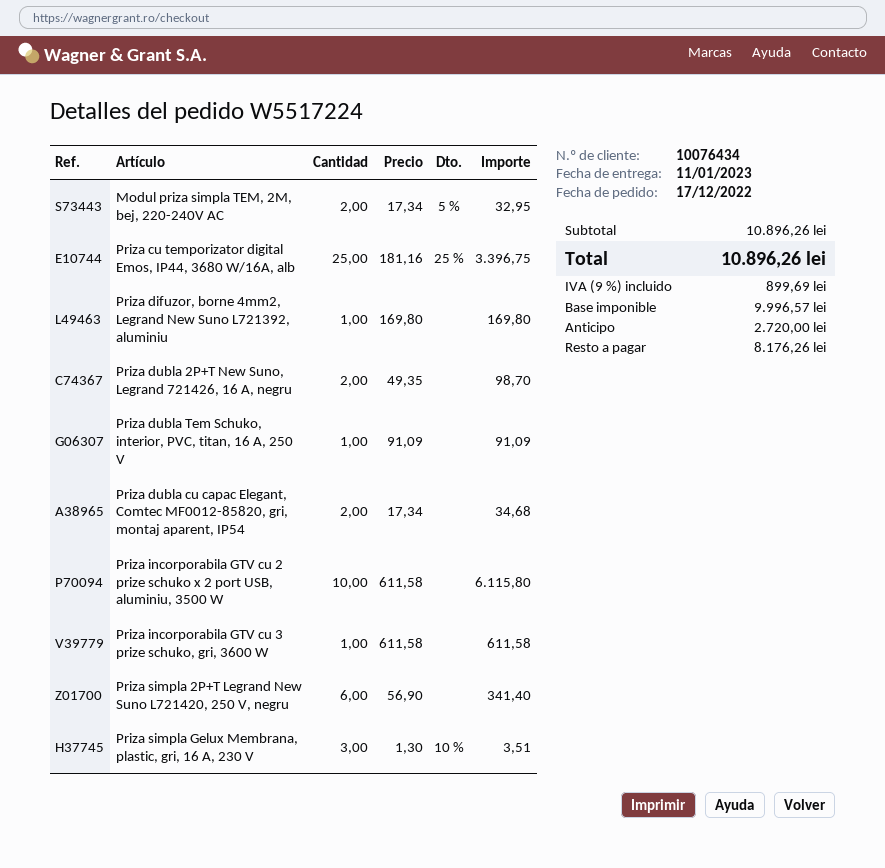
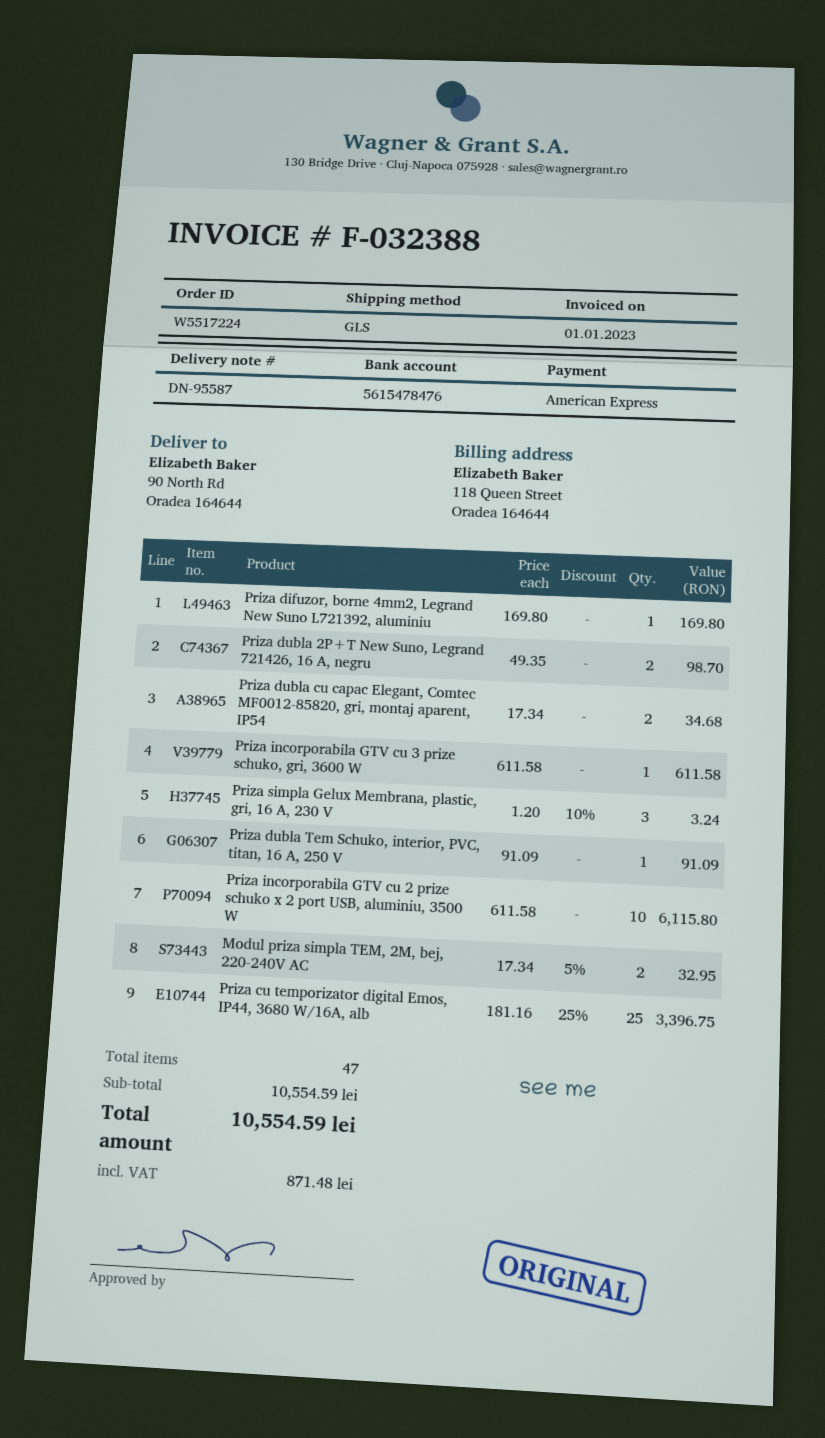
Priza simpla 2P+T Legrand New Suno L721420, 250 V, negru: 6 x 56.90 = 341.40 -> none
Priza simpla Gelux Membrana, plastic, gri, 16 A, 230 V: 3 x 1.30 - 10% = 3.51 -> 3 x 1.20 - 10% = 3.24
subtotal: 10896.26 -> 10554.59
tax: 899.69 -> 871.48
total: 10896.26 -> 10554.59

